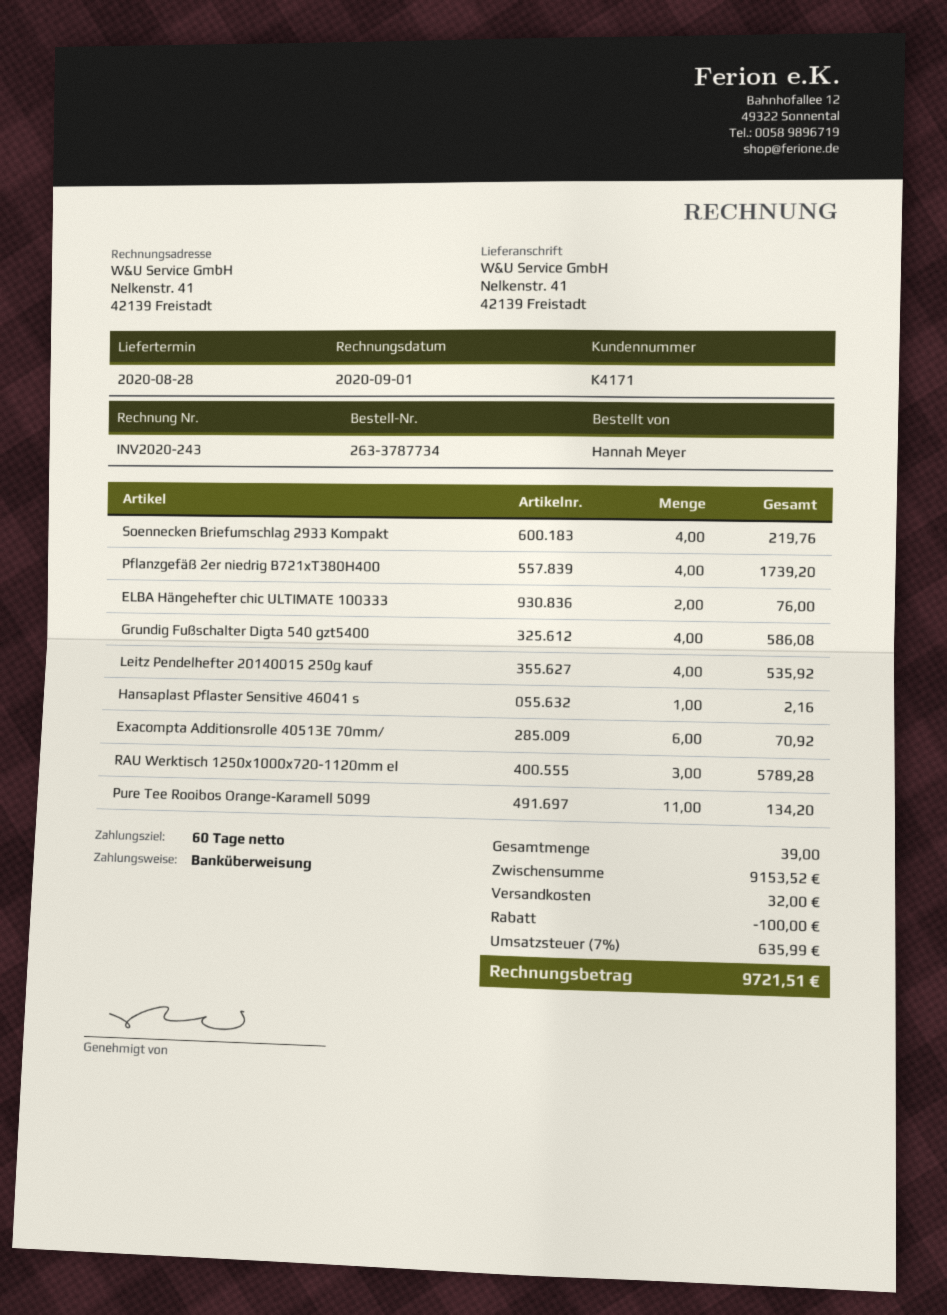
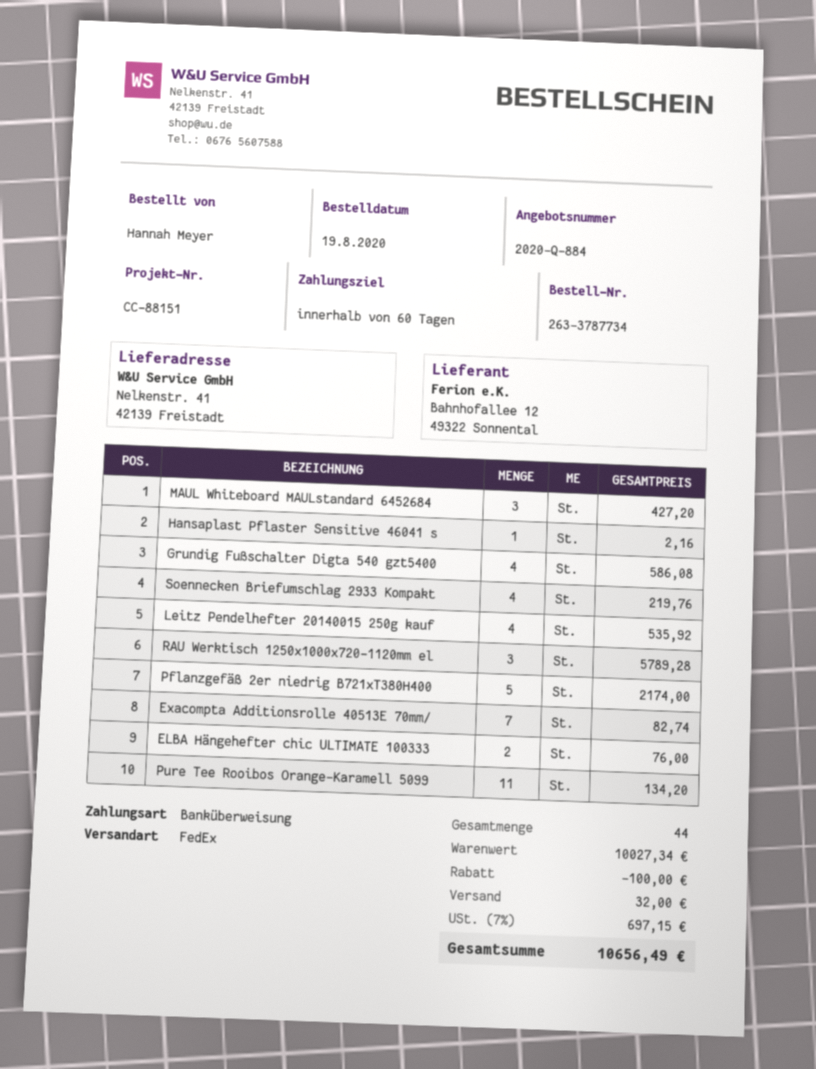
Pflanzgefäß 2er niedrig B721xT380H400: 4 for 1739.20 -> 5 for 2174.00
Exacompta Additionsrolle 40513E 70mm/: 6 for 70.92 -> 7 for 82.74
MAUL Whiteboard MAULstandard 6452684: none -> 3 for 427.20
total quantity: 39 -> 44
subtotal: 9153.52 -> 10027.34
tax: 7% = 635.99 -> 7% = 697.15
total: 9721.51 -> 10656.49

